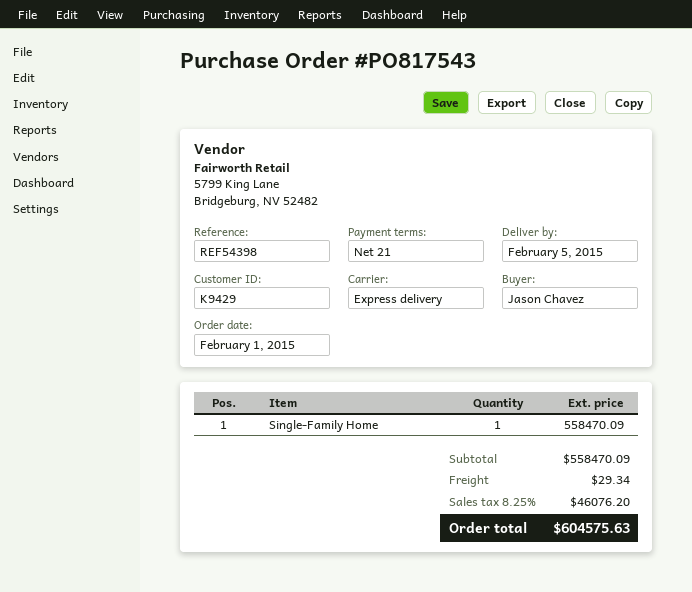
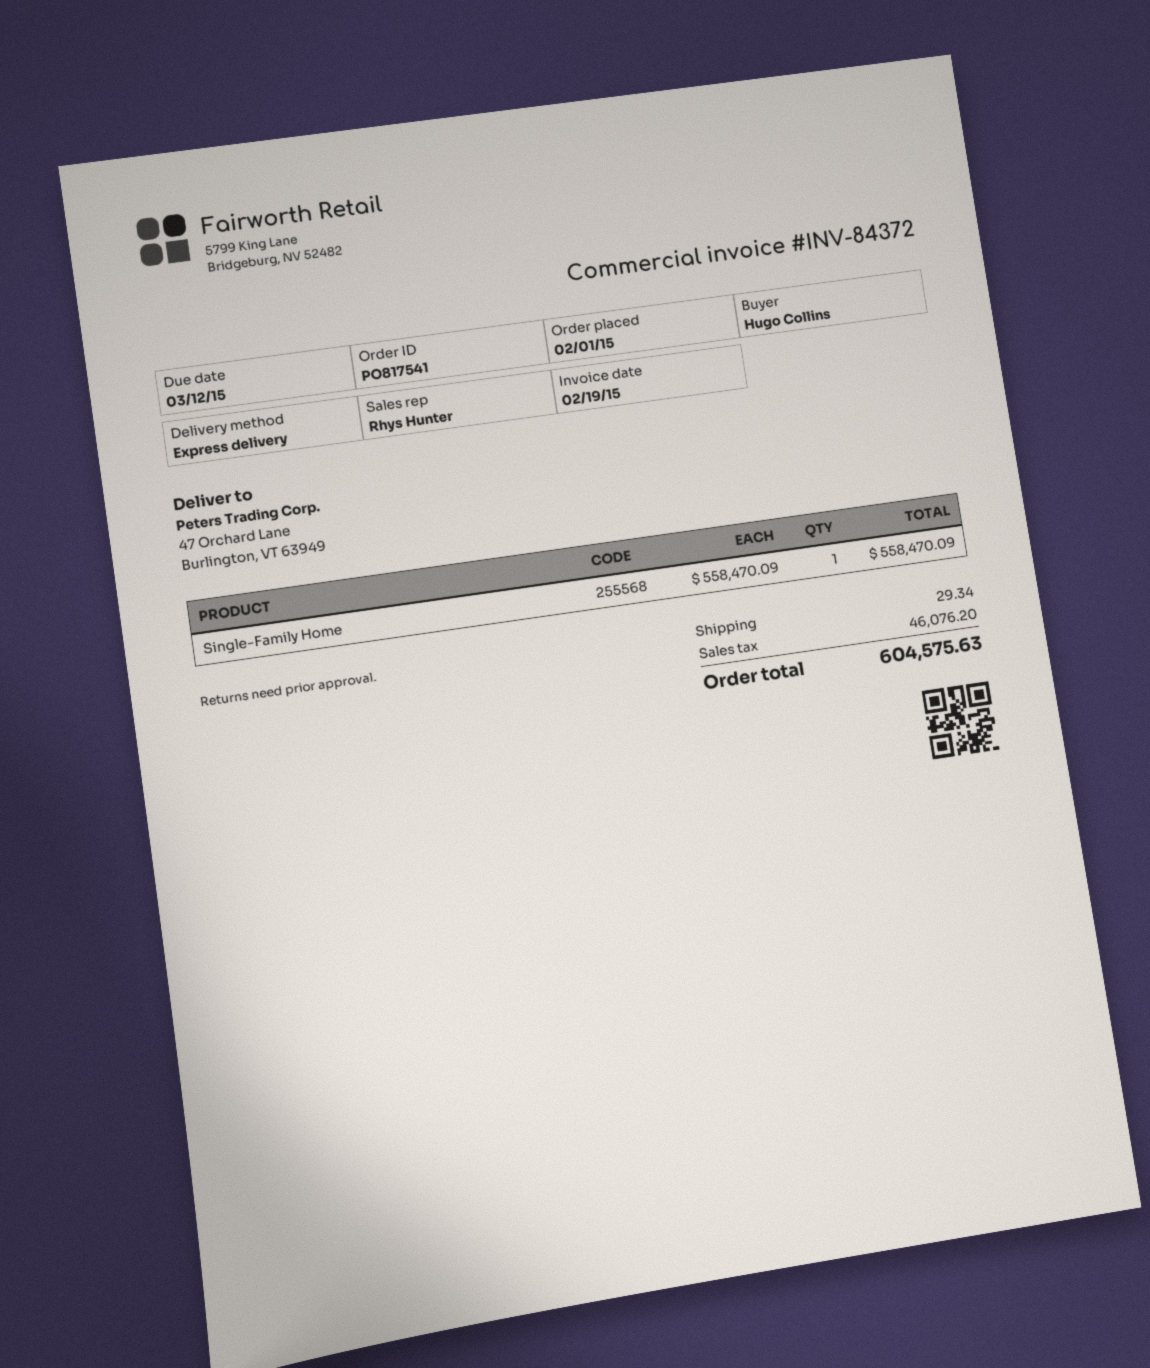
order number: PO817543 -> PO817541
ordered by: Jason Chavez -> Hugo Collins

